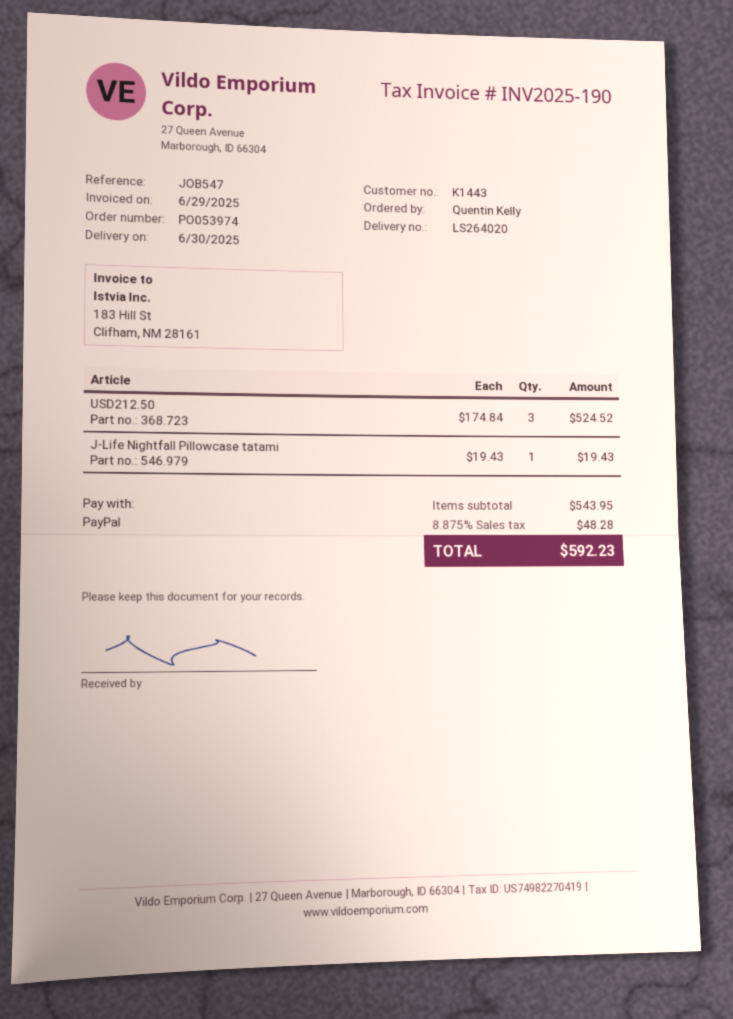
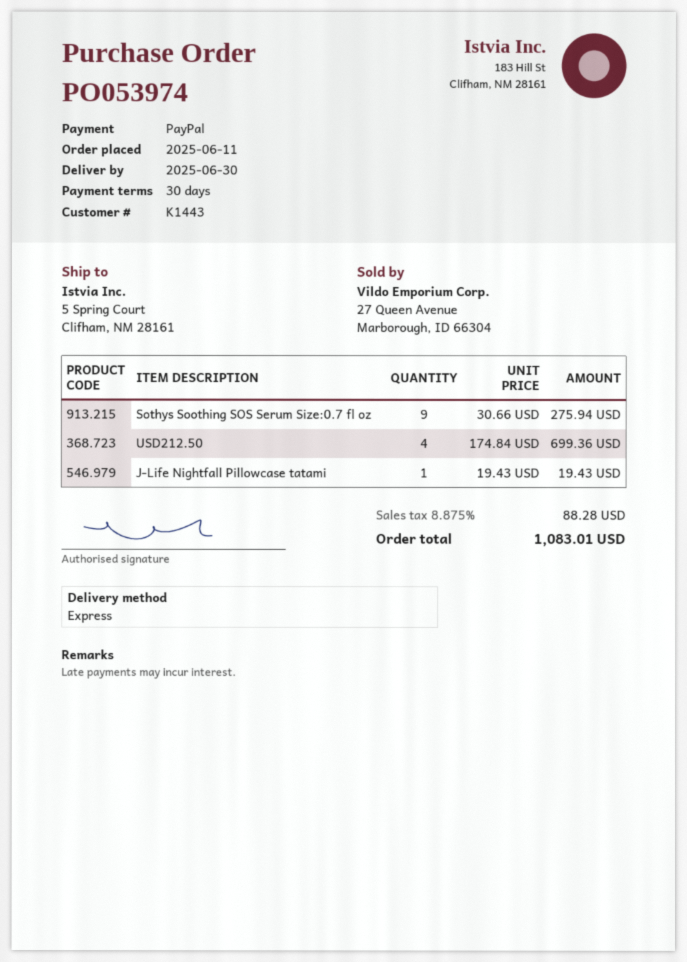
USD212.50: 3 x 174.84 = 524.52 -> 4 x 174.84 = 699.36
Sothys Soothing SOS Serum Size:0.7 fl oz: none -> 9 x 30.66 = 275.94
tax: 8.875% = 48.28 -> 8.875% = 88.28
total: 592.23 -> 1083.01

